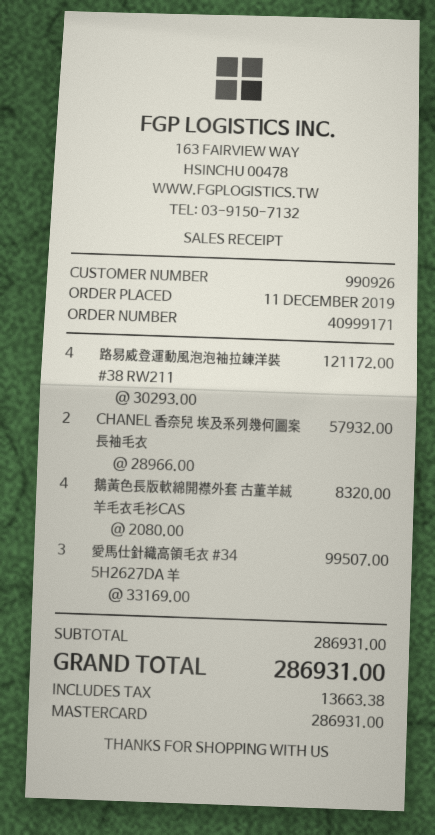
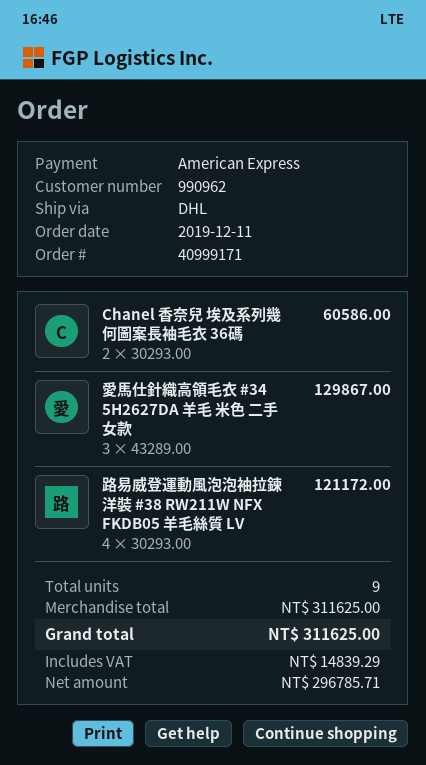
customer number: 990926 -> 990962
payment method: Mastercard -> American Express
CHANEL 香奈兒 埃及系列幾何圖案長袖毛衣: 2 x 28966.00 = 57932.00 -> 2 x 30293.00 = 60586.00
鵝黃色長版軟綿開襟外套 古董羊絨羊毛衣毛衫CAS: 4 x 2080.00 = 8320.00 -> none
愛馬仕針織高領毛衣 #34 5H2627DA 羊: 3 x 33169.00 = 99507.00 -> 3 x 43289.00 = 129867.00
subtotal: 286931.00 -> 311625.00
tax: 13663.38 -> 14839.29
total: 286931.00 -> 311625.00

